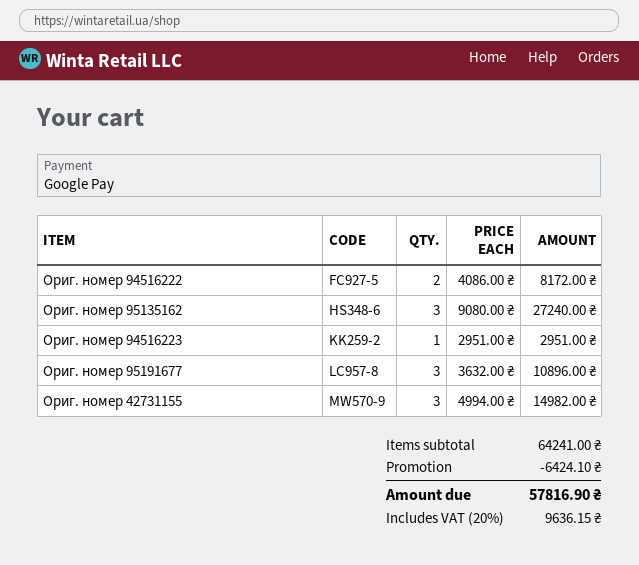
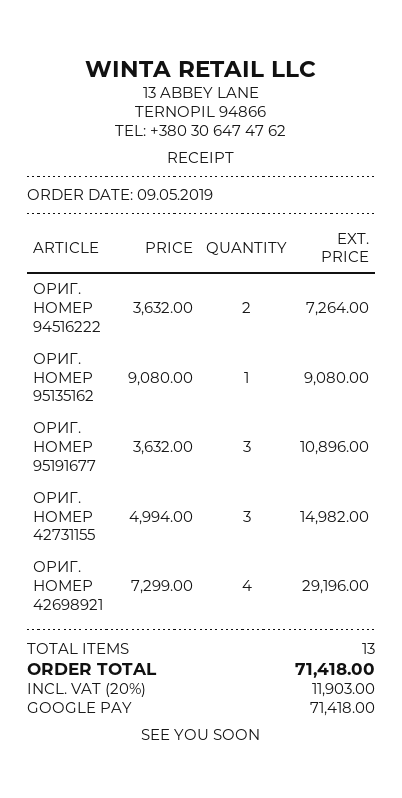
Ориг. номер 94516222: 2 x 4086.00 = 8172.00 -> 2 x 3632.00 = 7264.00
Ориг. номер 95135162: 3 x 9080.00 = 27240.00 -> 1 x 9080.00 = 9080.00
Ориг. номер 94516223: 1 x 2951.00 = 2951.00 -> none
ОРИГ. НОМЕР 42698921: none -> 4 x 7299.00 = 29196.00
discount: 6424.10 -> none
tax: 20% = 9636.15 -> 20% = 11903.00
total: 57816.90 -> 71418.00

